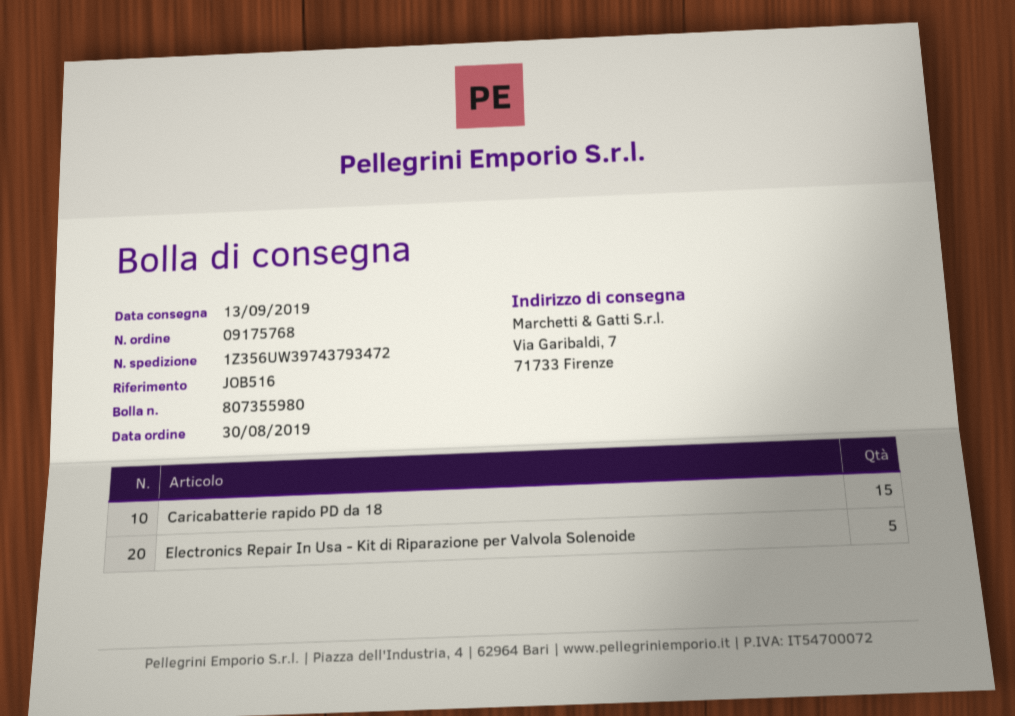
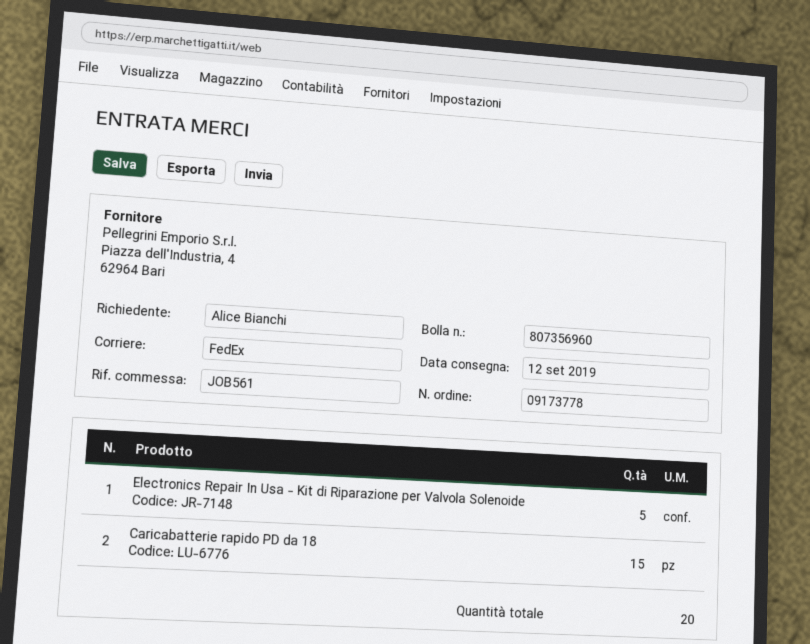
order number: 09175768 -> 09173778
delivery note number: 807355980 -> 807356960
delivery date: 2019-09-13 -> 2019-09-12
reference: JOB516 -> JOB561

